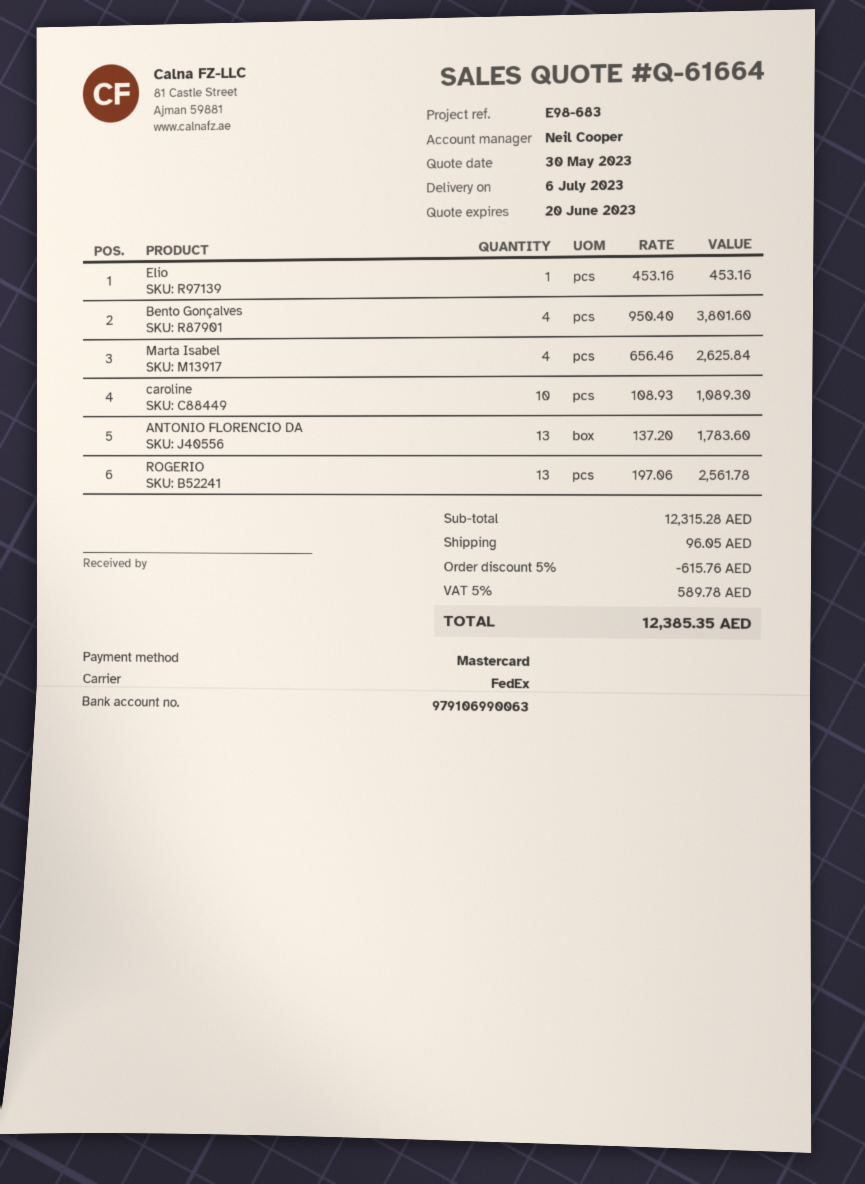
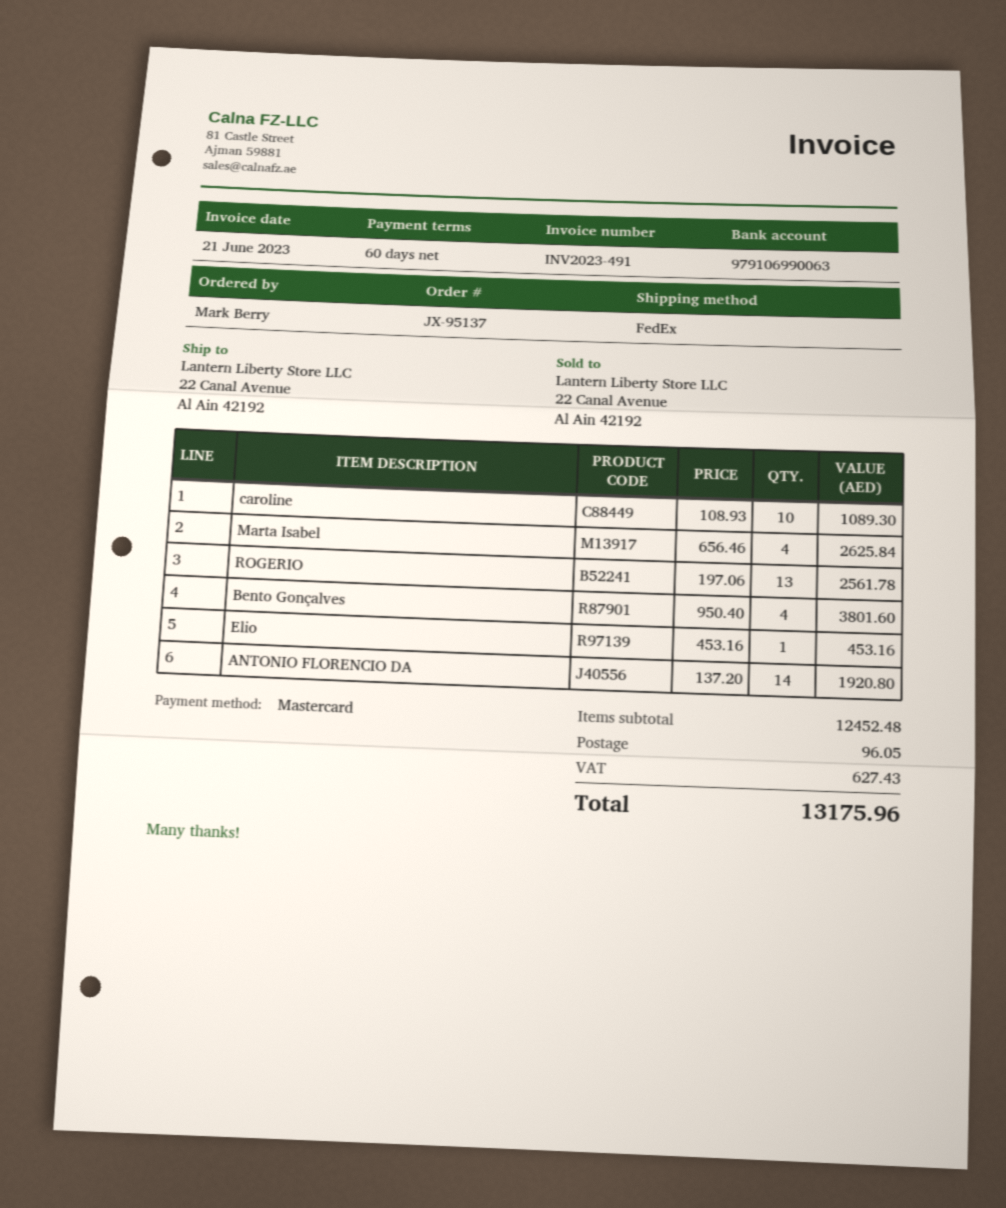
ANTONIO FLORENCIO DA: 13 x 137.20 = 1783.60 -> 14 x 137.20 = 1920.80
subtotal: 12315.28 -> 12452.48
discount: 5% = 615.76 -> none
tax: 589.78 -> 627.43
total: 12385.35 -> 13175.96

